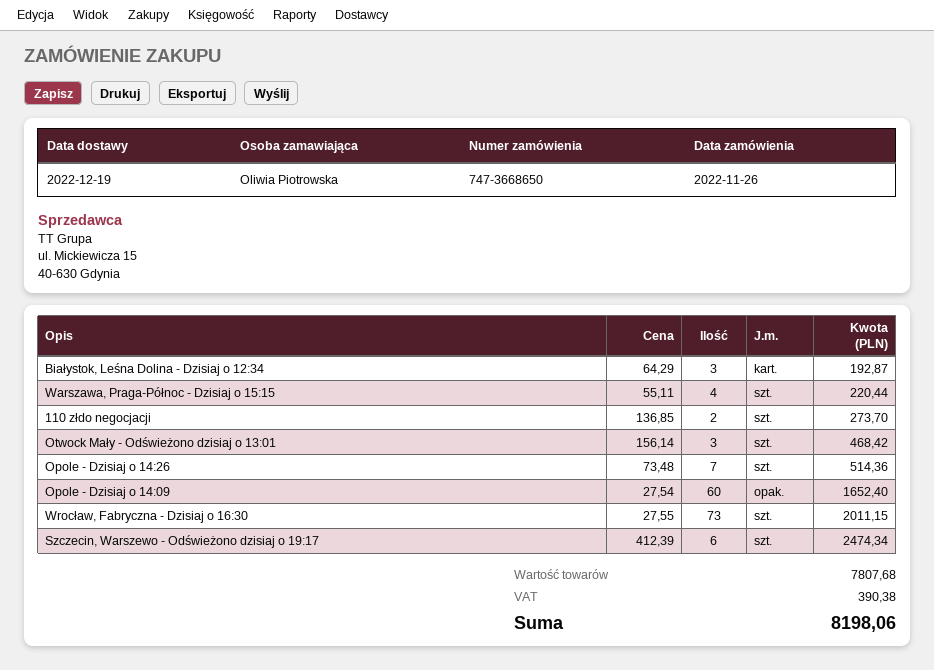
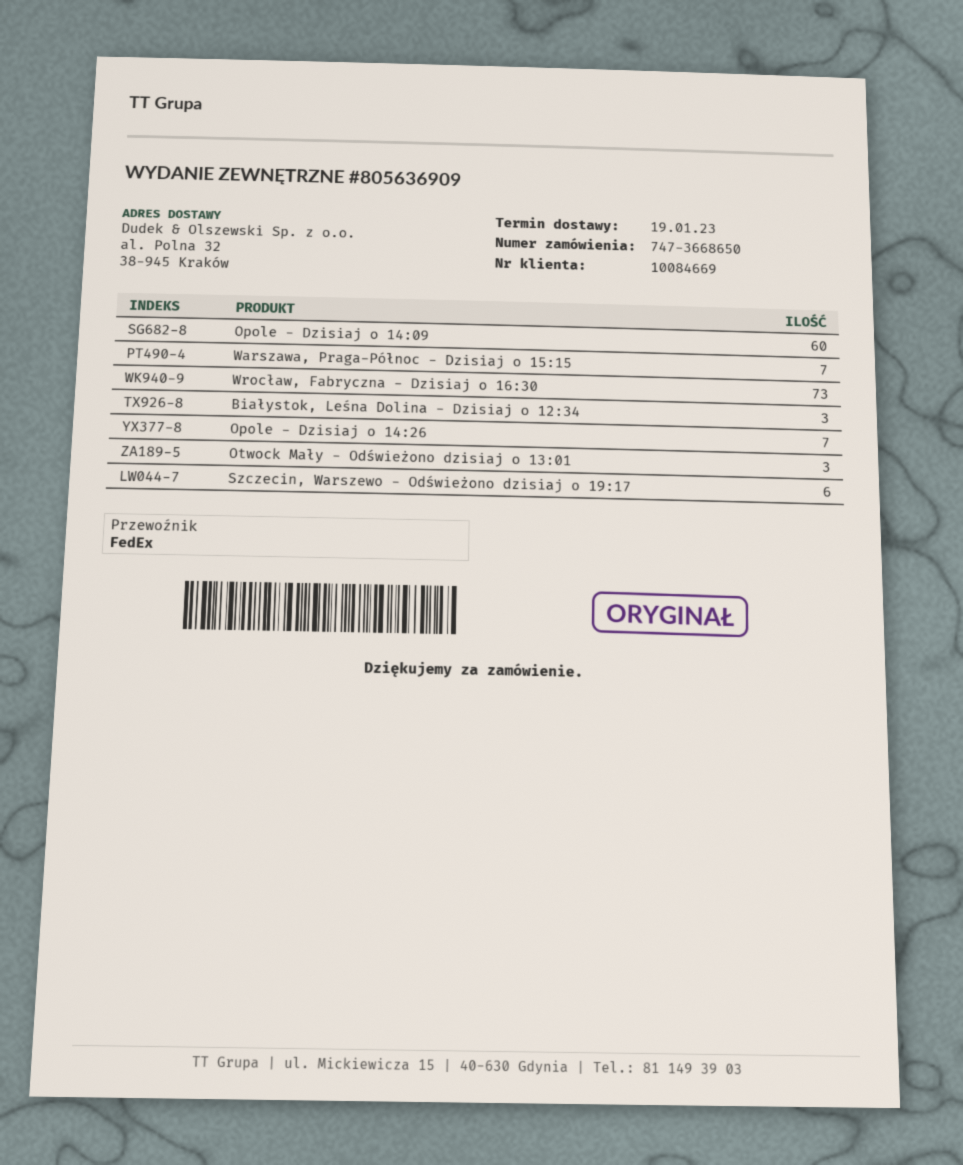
delivery date: 2022-12-19 -> 2023-01-19
Warszawa, Praga-Północ - Dzisiaj o 15:15: 4 -> 7
110 złdo negocjacji: 2 -> none

